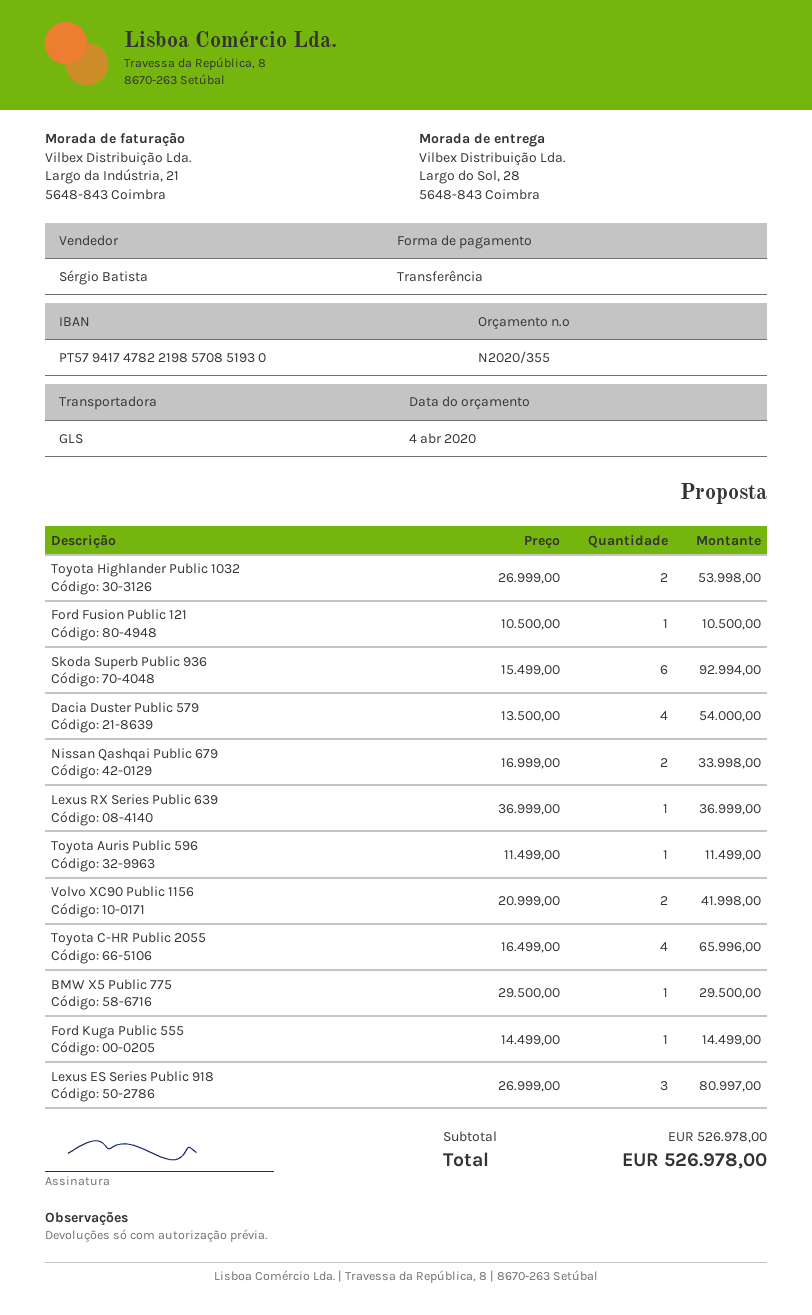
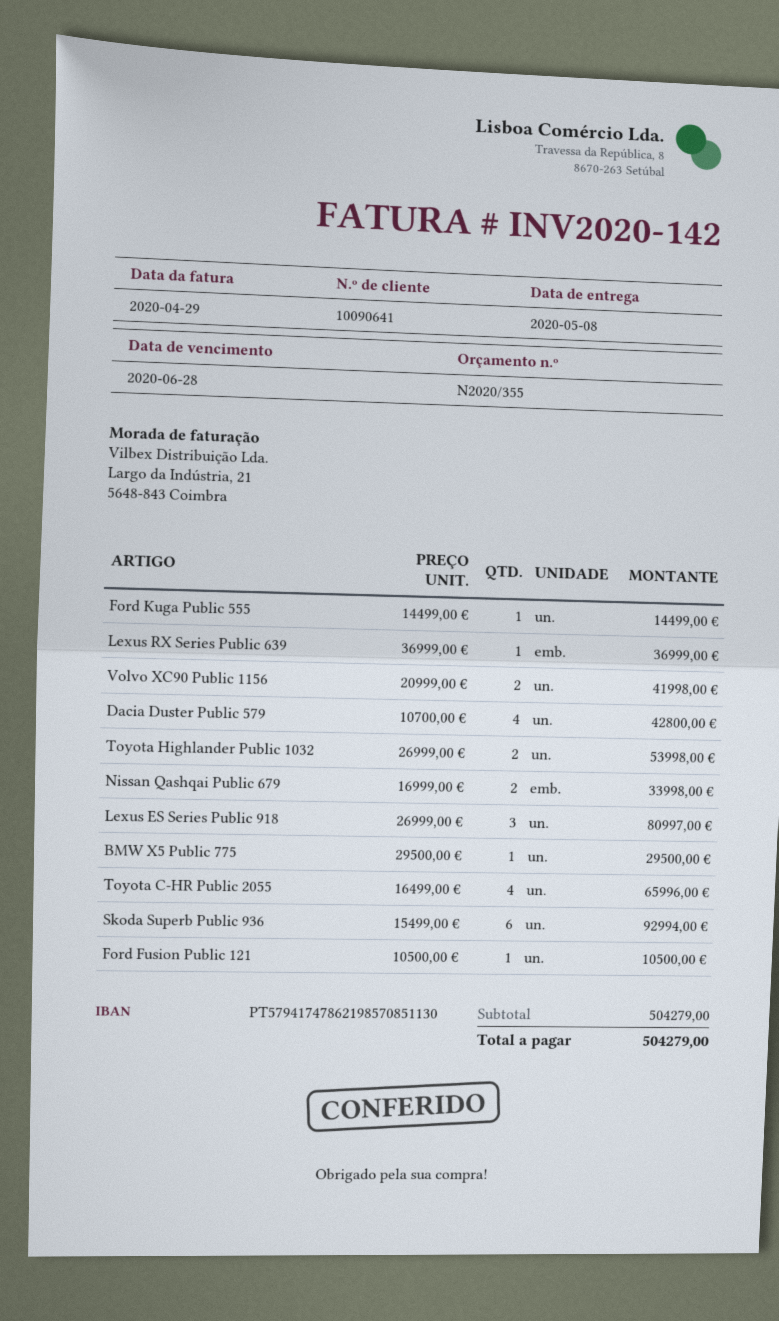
bank account: PT57941747822198570851930 -> PT57941747862198570851130
Dacia Duster Public 579: 4 x 13500.00 = 54000.00 -> 4 x 10700.00 = 42800.00
Toyota Auris Public 596: 1 x 11499.00 = 11499.00 -> none
subtotal: 526978.00 -> 504279.00
total: 526978.00 -> 504279.00

